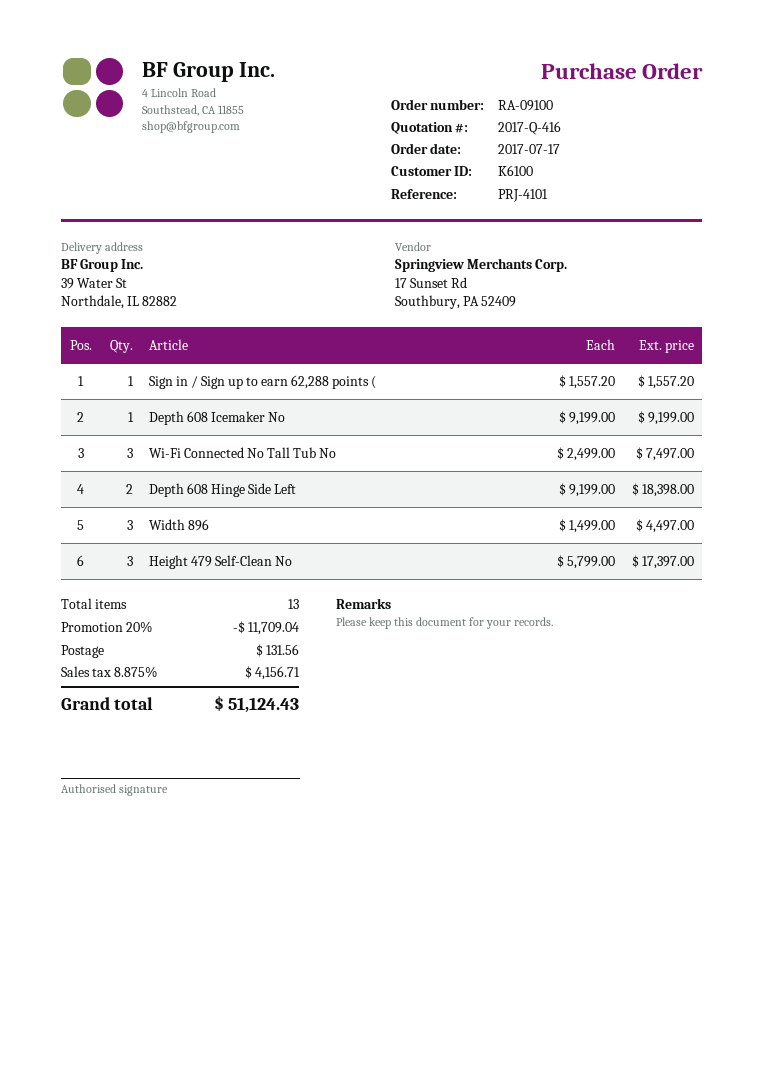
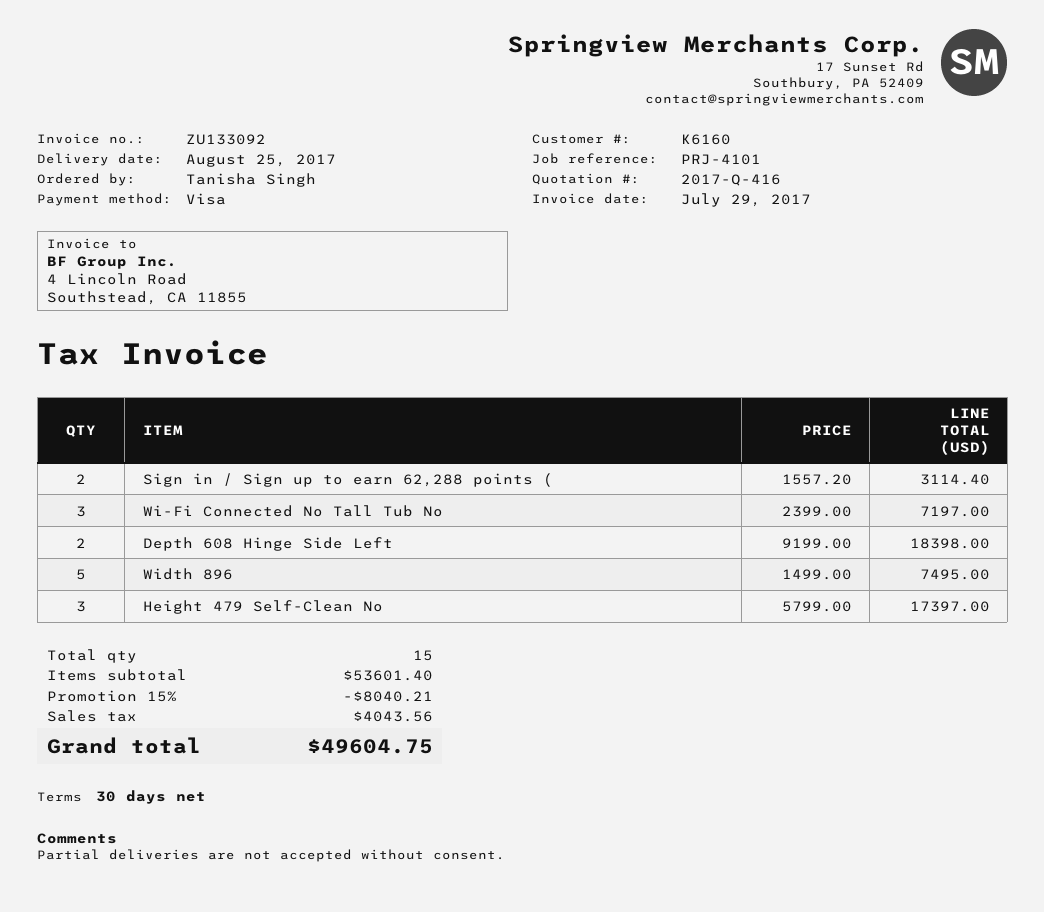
customer number: K6100 -> K6160
Sign in / Sign up to earn 62,288 points (: 1 x 1557.20 = 1557.20 -> 2 x 1557.20 = 3114.40
Depth 608 Icemaker No: 1 x 9199.00 = 9199.00 -> none
Wi-Fi Connected No Tall Tub No: 3 x 2499.00 = 7497.00 -> 3 x 2399.00 = 7197.00
Width 896: 3 x 1499.00 = 4497.00 -> 5 x 1499.00 = 7495.00
total quantity: 13 -> 15
discount: 20% = 11709.04 -> 15% = 8040.21
shipping: 131.56 -> none
tax: 4156.71 -> 4043.56
total: 51124.43 -> 49604.75

